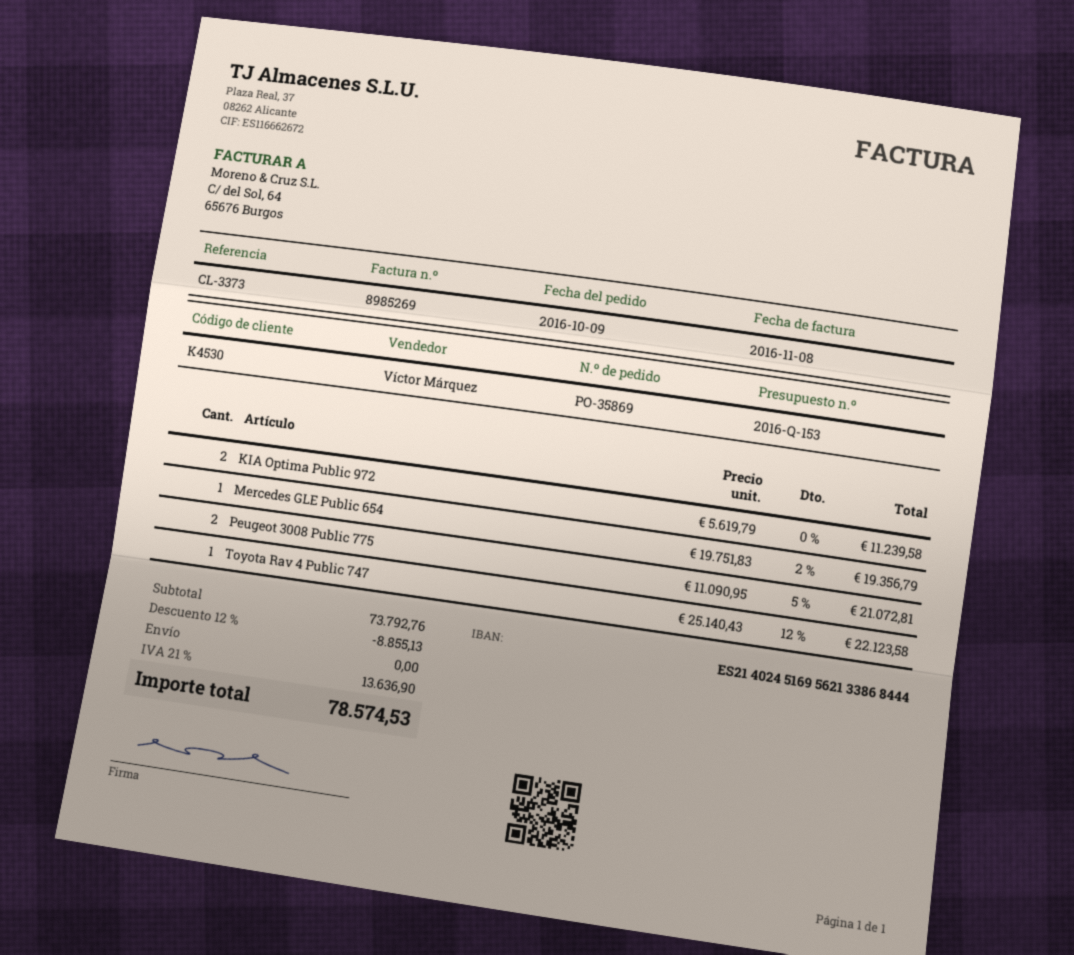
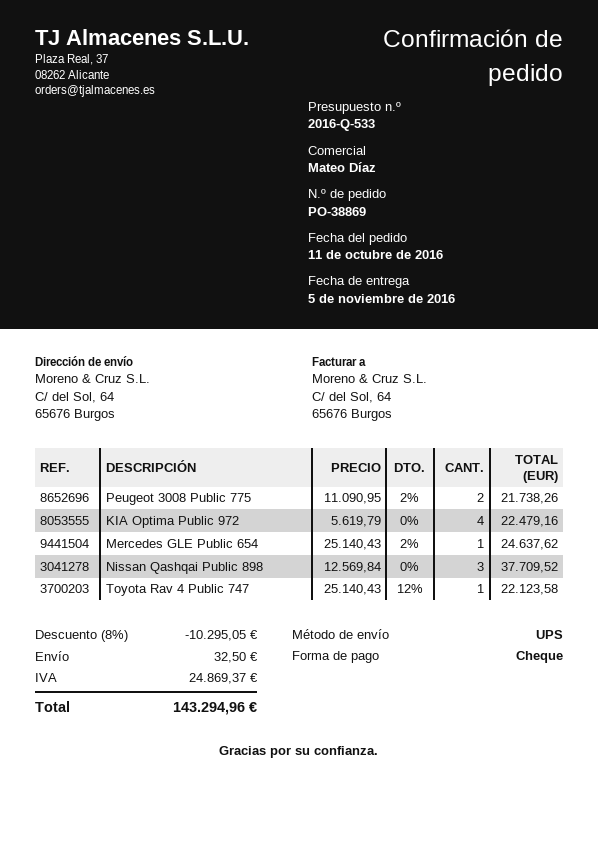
quote number: 2016-Q-153 -> 2016-Q-533
order number: PO-35869 -> PO-38869
order date: 2016-10-09 -> 2016-10-11
sales rep: Víctor Márquez -> Mateo Díaz
KIA Optima Public 972: 2 x 5619.79 = 11239.58 -> 4 x 5619.79 = 22479.16
Mercedes GLE Public 654: 1 x 19751.83 - 2% = 19356.79 -> 1 x 25140.43 - 2% = 24637.62
Peugeot 3008 Public 775: 2 x 11090.95 - 5% = 21072.81 -> 2 x 11090.95 - 2% = 21738.26
Nissan Qashqai Public 898: none -> 3 x 12569.84 = 37709.52
discount: 12% = 8855.13 -> 8% = 10295.05
shipping: 0.00 -> 32.50
tax: 13636.90 -> 24869.37
total: 78574.53 -> 143294.96

